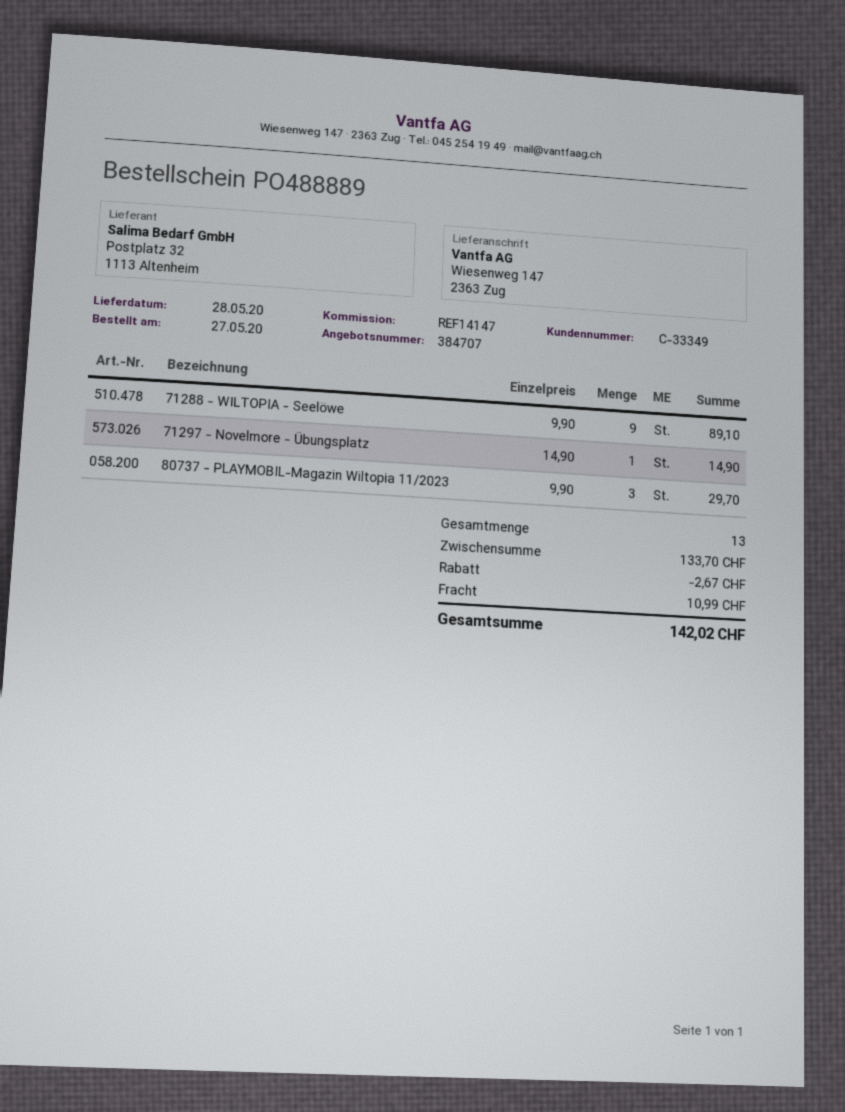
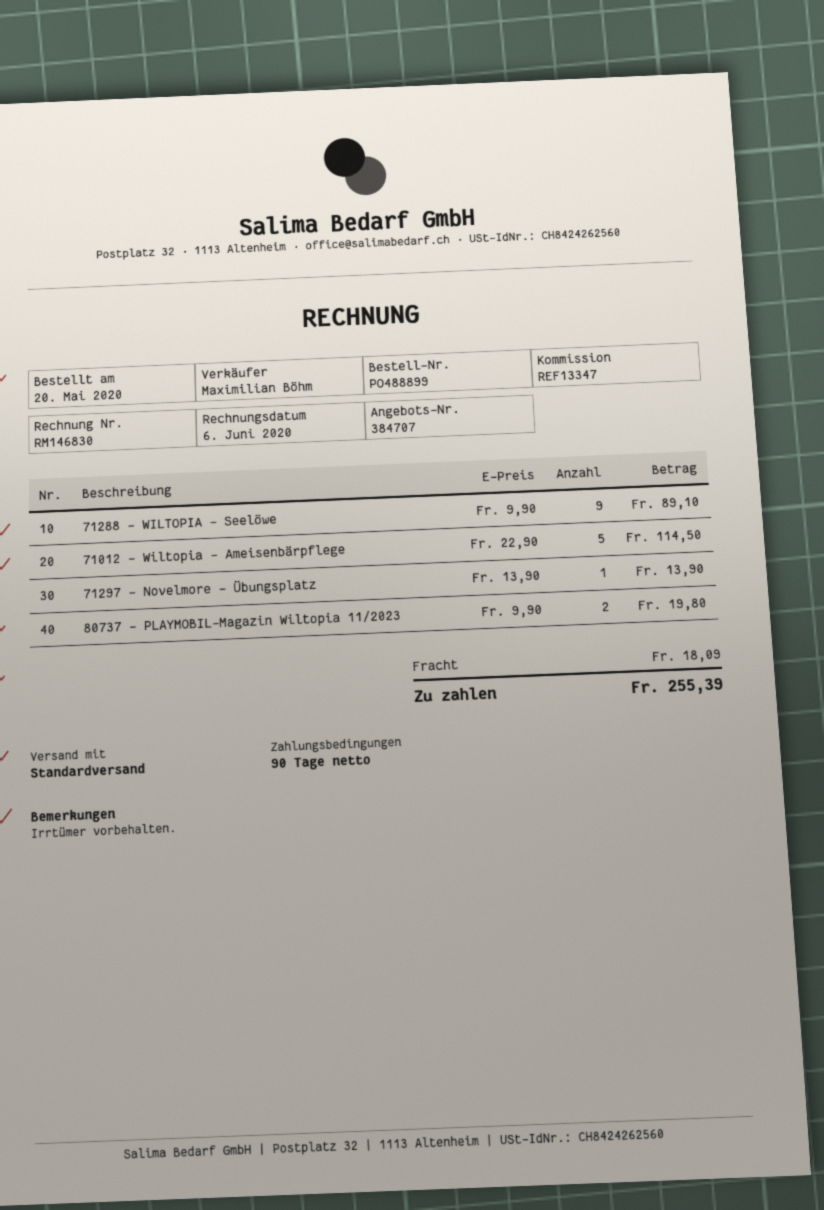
order number: PO488889 -> PO488899
order date: 2020-05-27 -> 2020-05-20
reference: REF14147 -> REF13347
71297 - Novelmore - Übungsplatz: 1 x 14.90 = 14.90 -> 1 x 13.90 = 13.90
80737 - PLAYMOBIL-Magazin Wiltopia 11/2023: 3 x 9.90 = 29.70 -> 2 x 9.90 = 19.80
71012 - Wiltopia - Ameisenbärpflege: none -> 5 x 22.90 = 114.50
discount: 2.67 -> none
shipping: 10.99 -> 18.09
total: 142.02 -> 255.39

